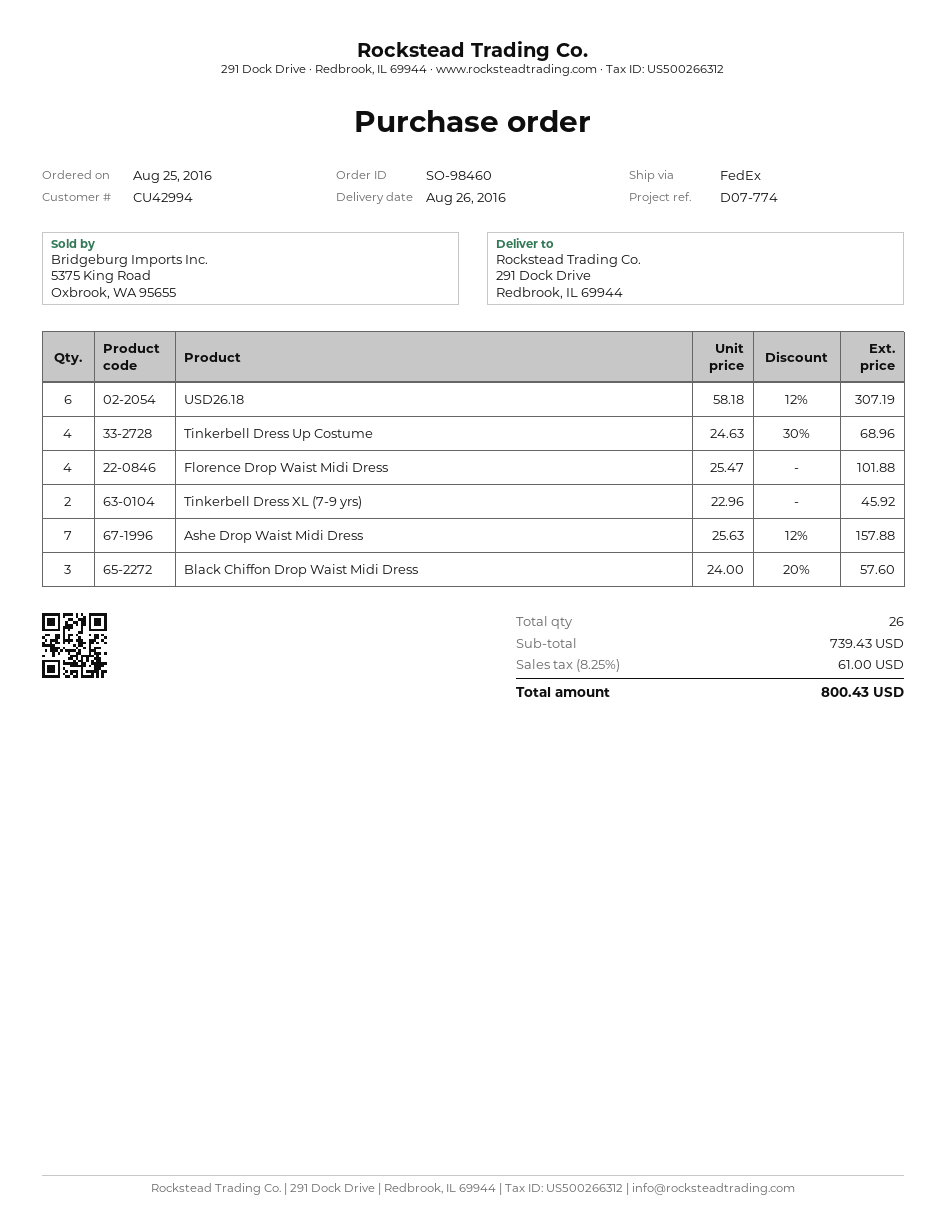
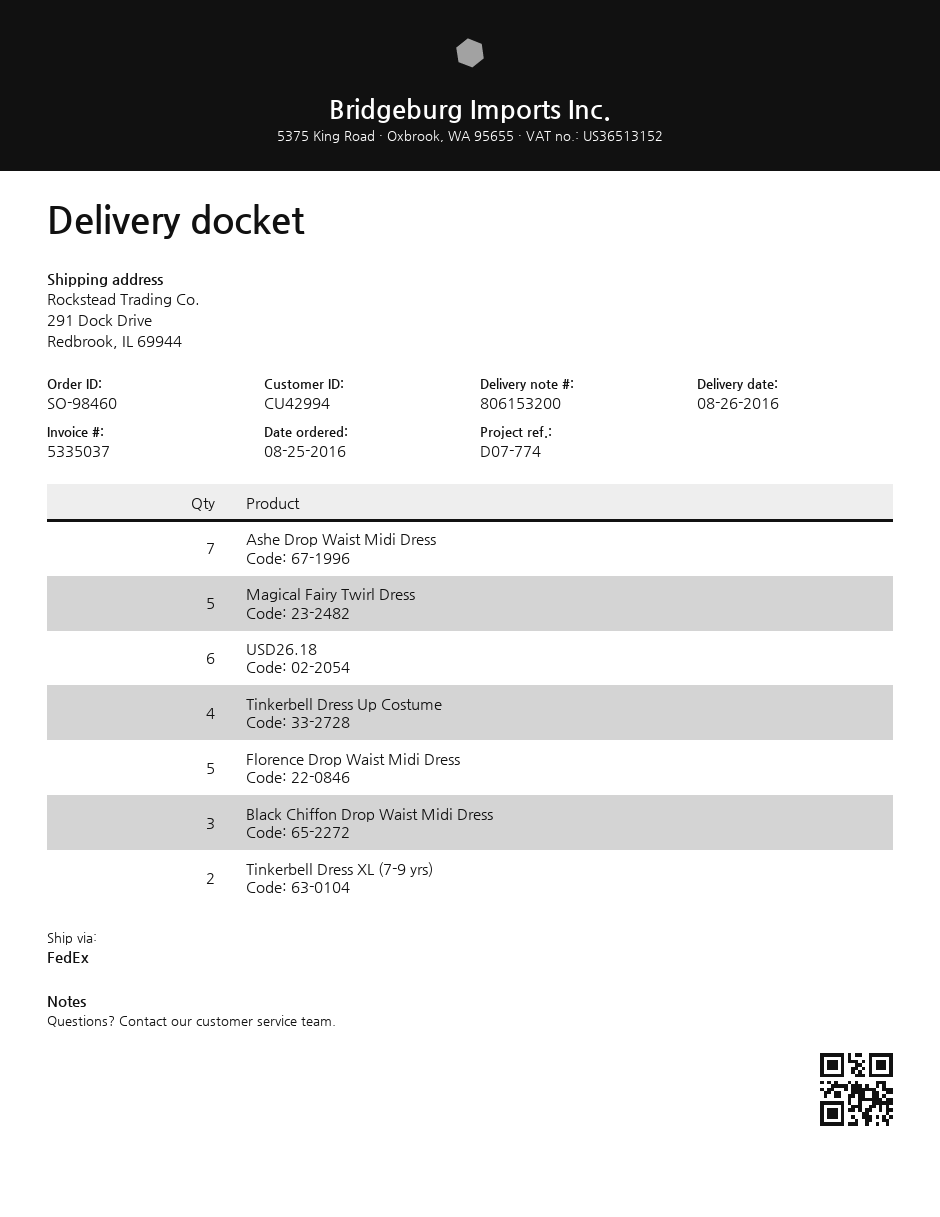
Florence Drop Waist Midi Dress: 4 -> 5
Magical Fairy Twirl Dress: none -> 5

